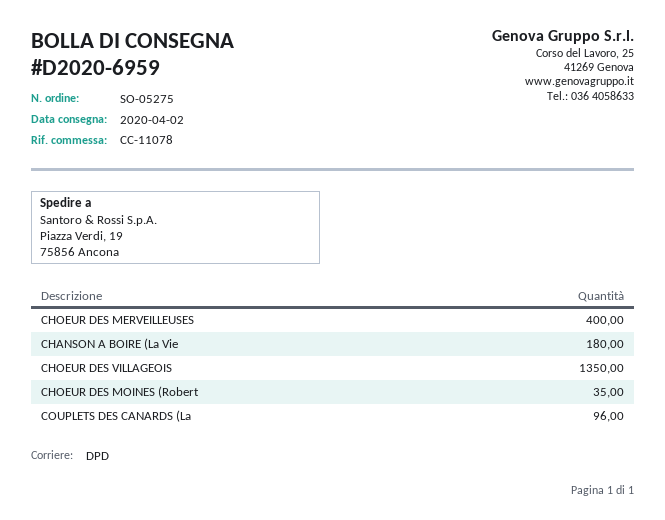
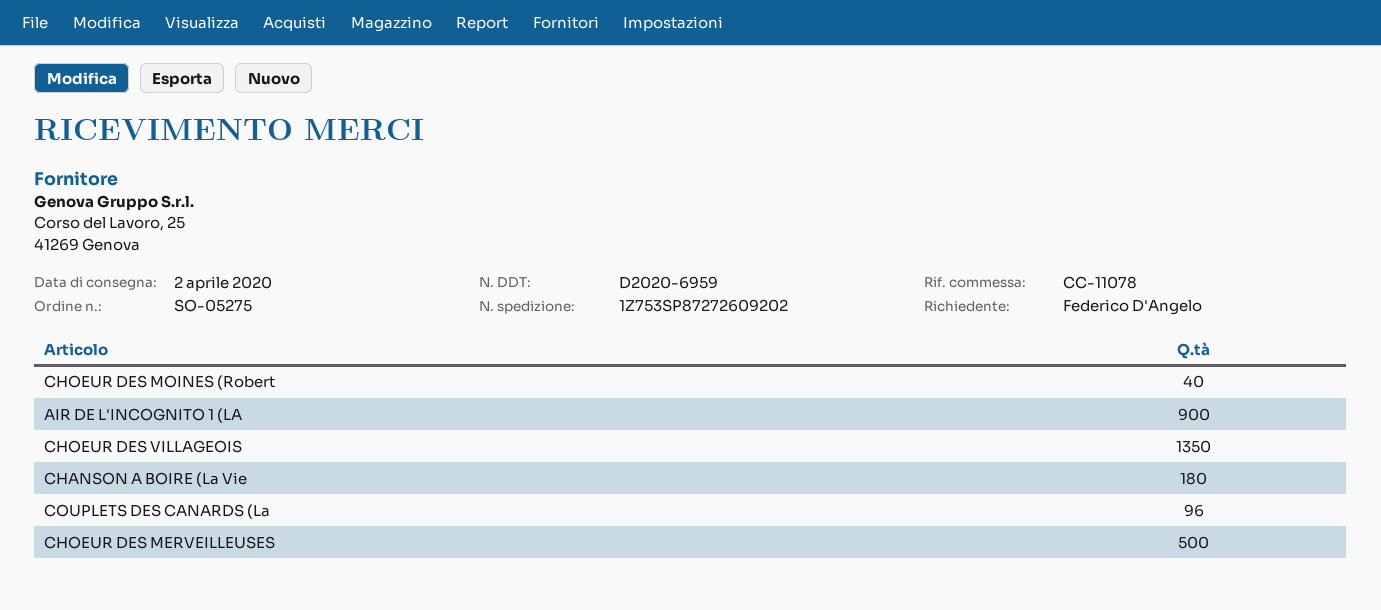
CHOEUR DES MERVEILLEUSES: 400 -> 500
CHOEUR DES MOINES (Robert: 35 -> 40
AIR DE L'INCOGNITO 1 (LA: none -> 900

